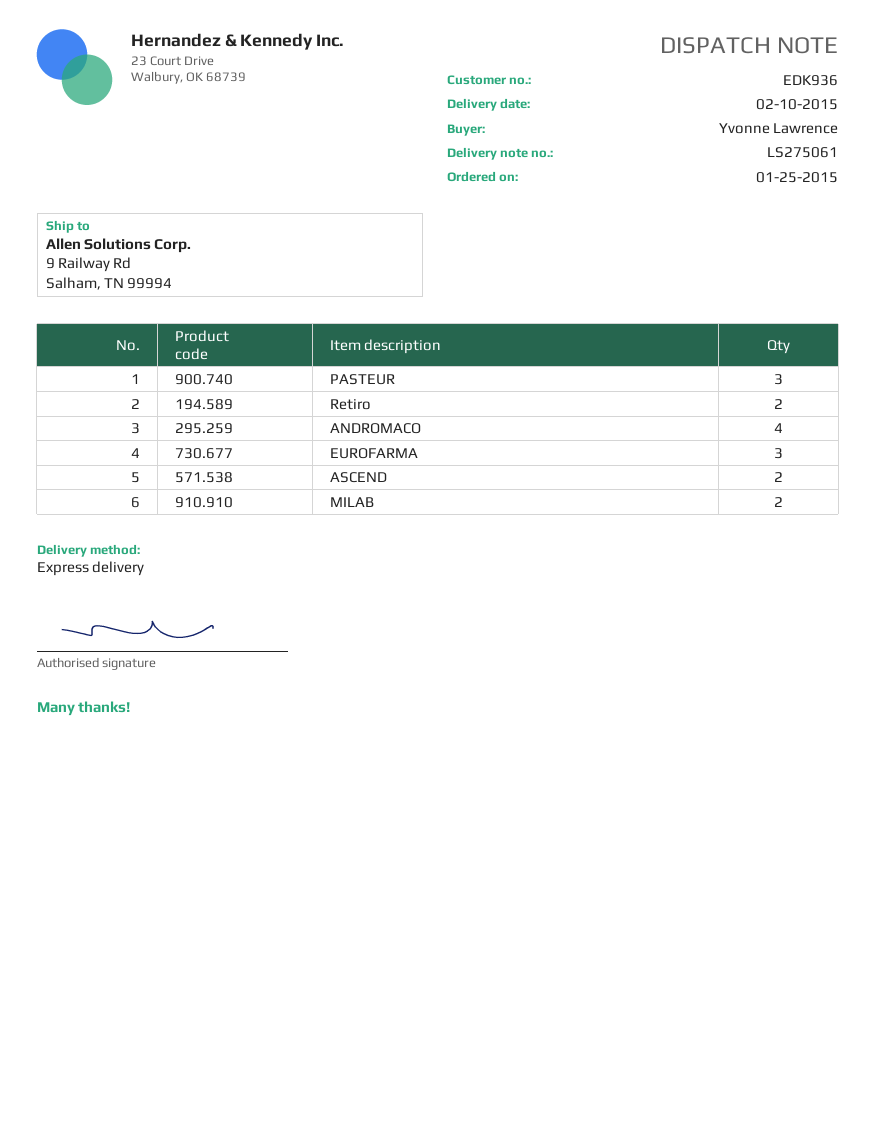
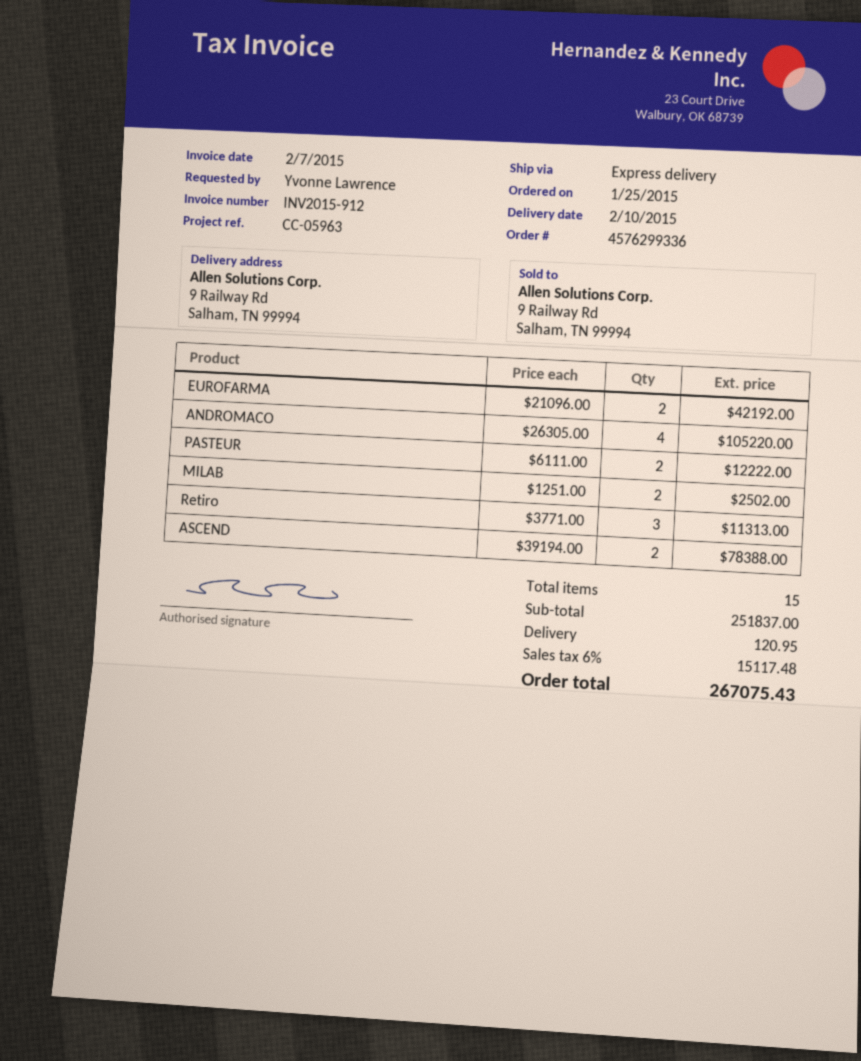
PASTEUR: 3 -> 2
Retiro: 2 -> 3
EUROFARMA: 3 -> 2

